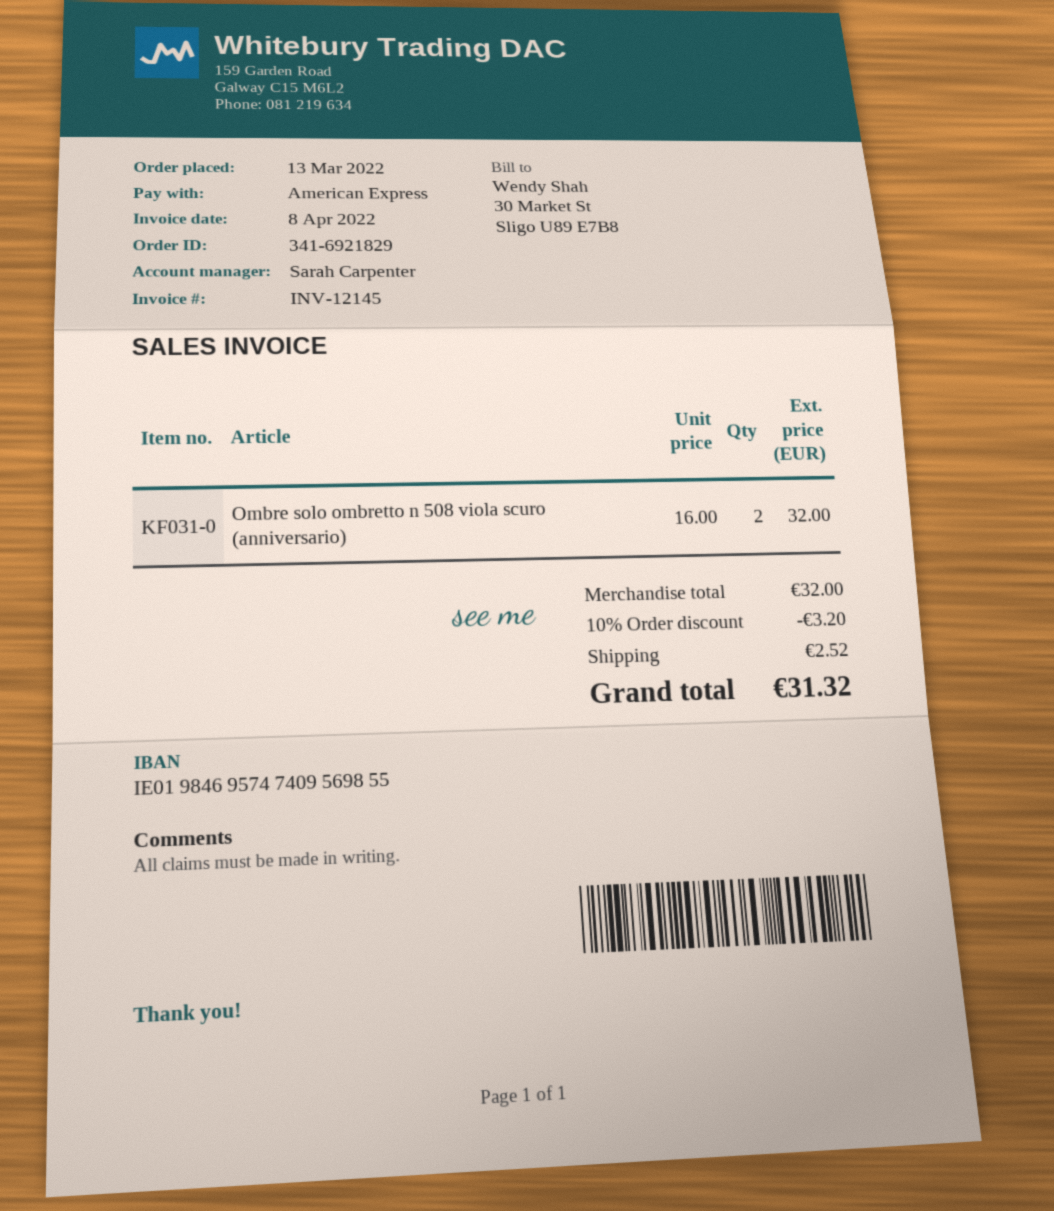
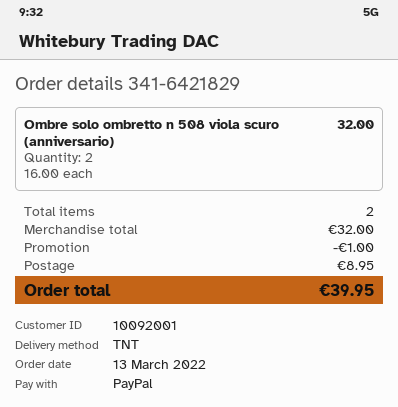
order number: 341-6921829 -> 341-6421829
payment method: American Express -> PayPal
discount: 3.20 -> 1.00
shipping: 2.52 -> 8.95
total: 31.32 -> 39.95

